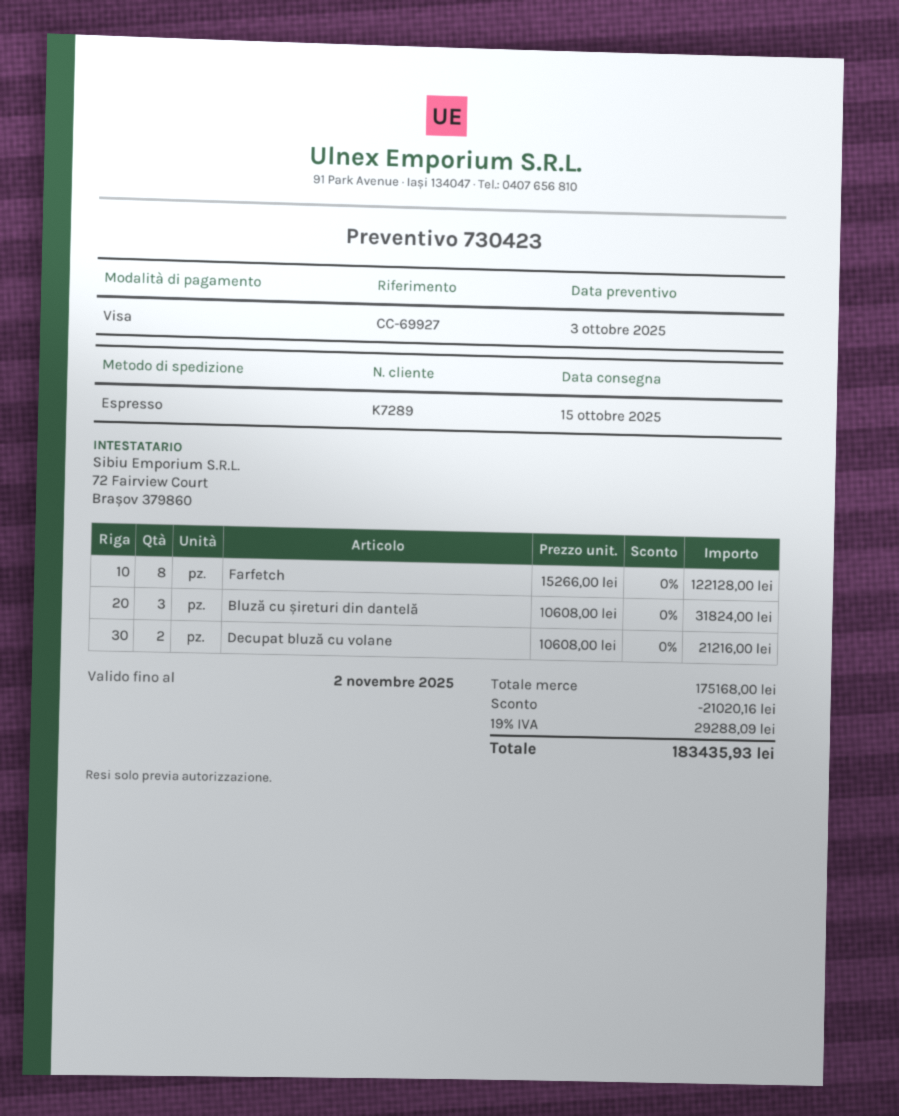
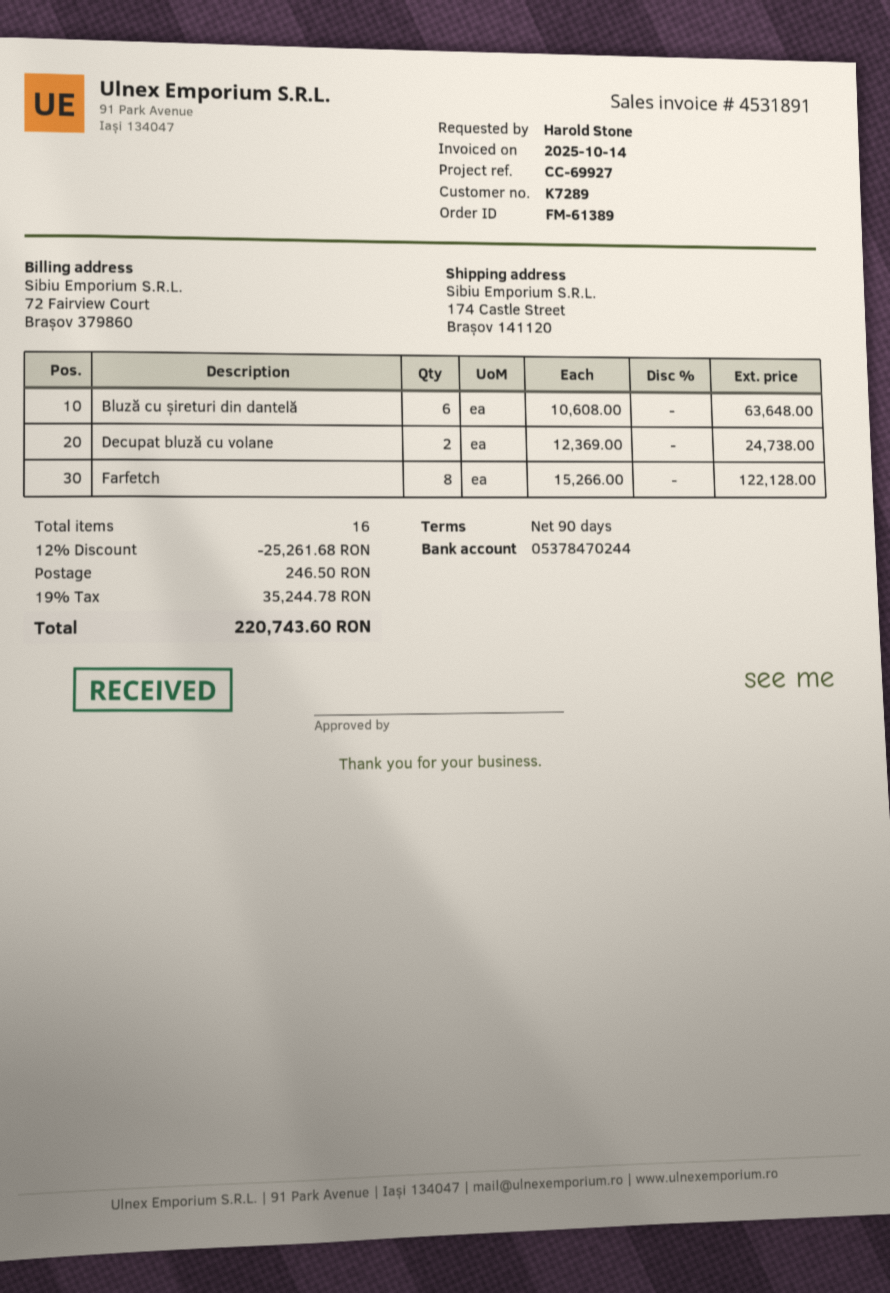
Bluză cu șireturi din dantelă: 3 x 10608.00 = 31824.00 -> 6 x 10608.00 = 63648.00
Decupat bluză cu volane: 2 x 10608.00 = 21216.00 -> 2 x 12369.00 = 24738.00
discount: 21020.16 -> 25261.68
shipping: none -> 246.50
tax: 19% = 29288.09 -> 19% = 35244.78
total: 183435.93 -> 220743.60

